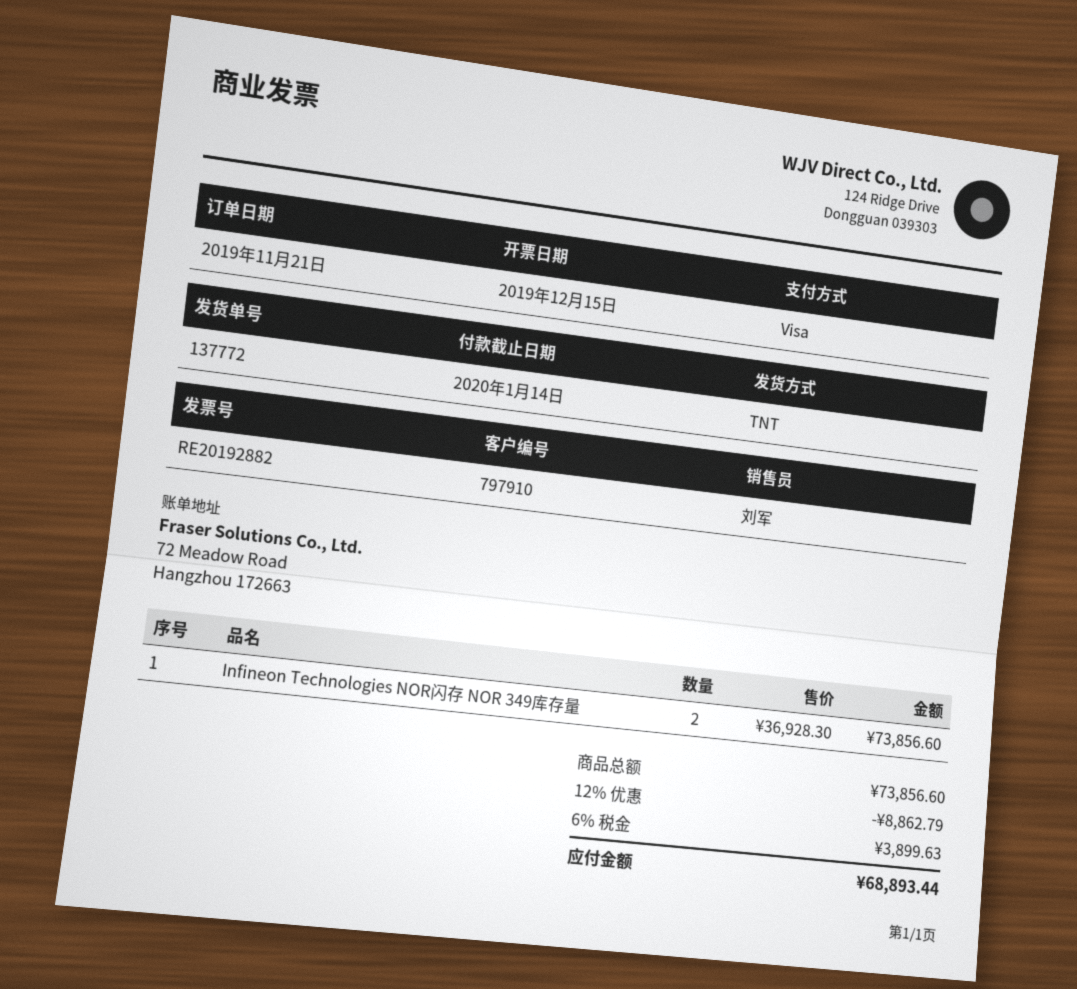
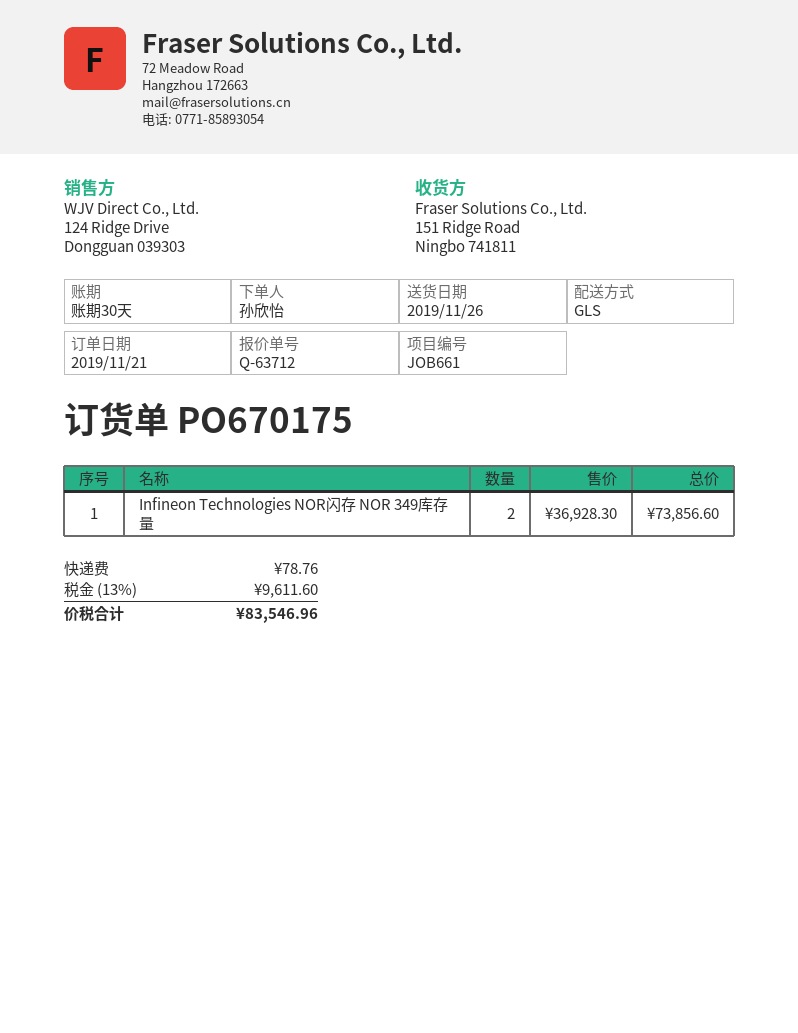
shipping method: TNT -> GLS
discount: 12% = 8862.79 -> none
shipping: none -> 78.76
tax: 6% = 3899.63 -> 13% = 9611.60
total: 68893.44 -> 83546.96

